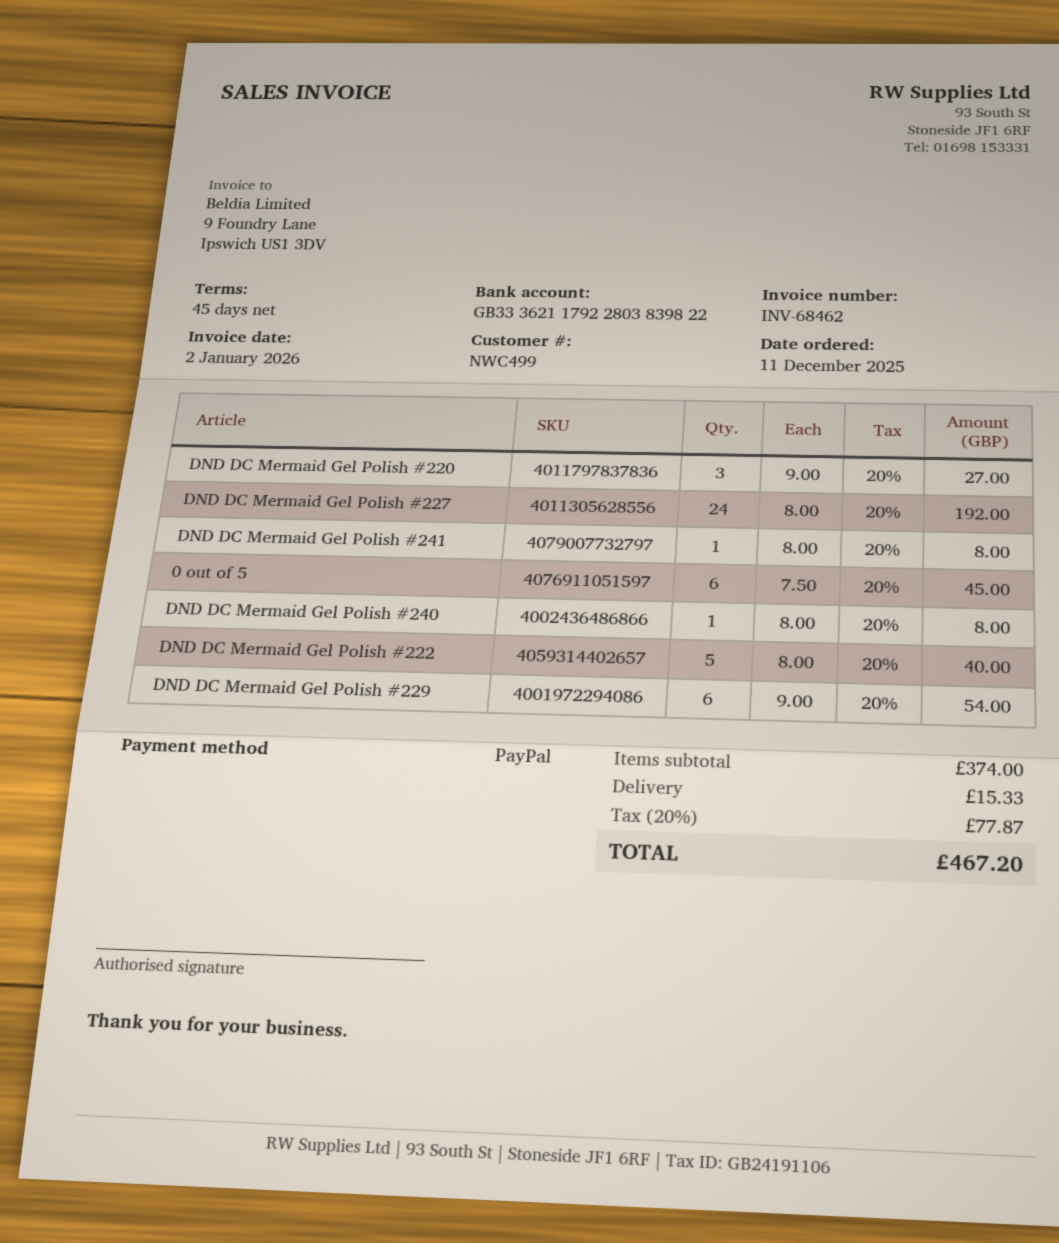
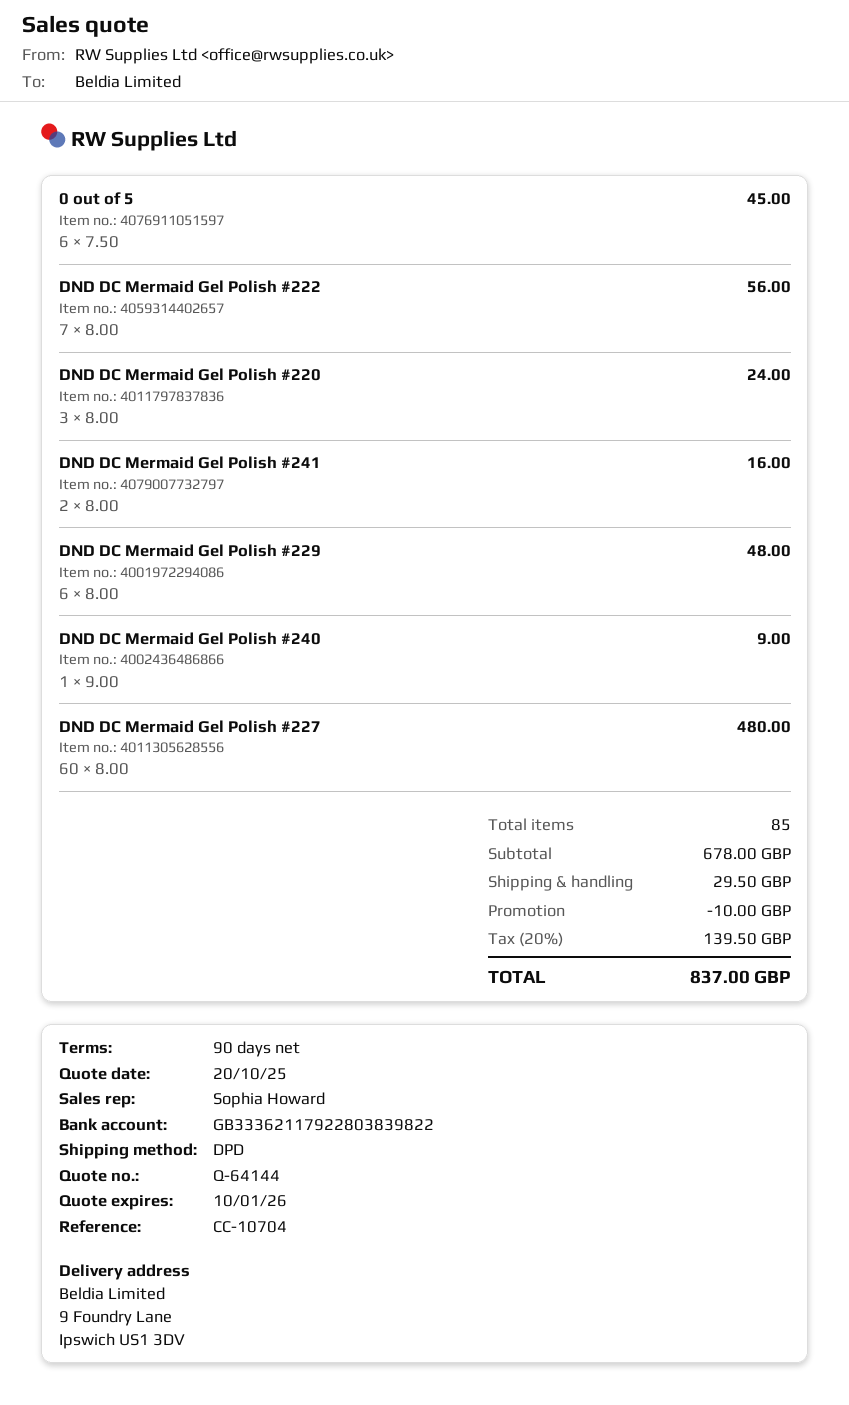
payment terms: 45 days -> 90 days
DND DC Mermaid Gel Polish #220: 3 x 9.00 = 27.00 -> 3 x 8.00 = 24.00
DND DC Mermaid Gel Polish #227: 24 x 8.00 = 192.00 -> 60 x 8.00 = 480.00
DND DC Mermaid Gel Polish #241: 1 x 8.00 = 8.00 -> 2 x 8.00 = 16.00
DND DC Mermaid Gel Polish #240: 1 x 8.00 = 8.00 -> 1 x 9.00 = 9.00
DND DC Mermaid Gel Polish #222: 5 x 8.00 = 40.00 -> 7 x 8.00 = 56.00
DND DC Mermaid Gel Polish #229: 6 x 9.00 = 54.00 -> 6 x 8.00 = 48.00
subtotal: 374.00 -> 678.00
discount: none -> 10.00
shipping: 15.33 -> 29.50
tax: 20% = 77.87 -> 20% = 139.50
total: 467.20 -> 837.00

